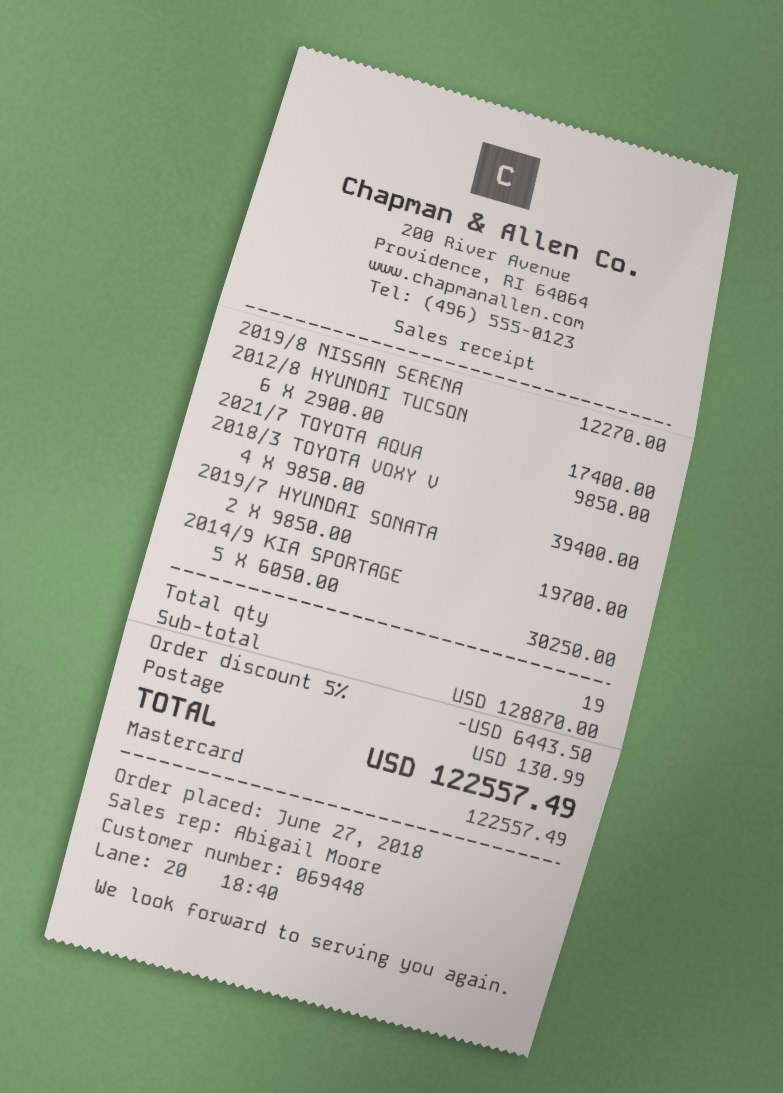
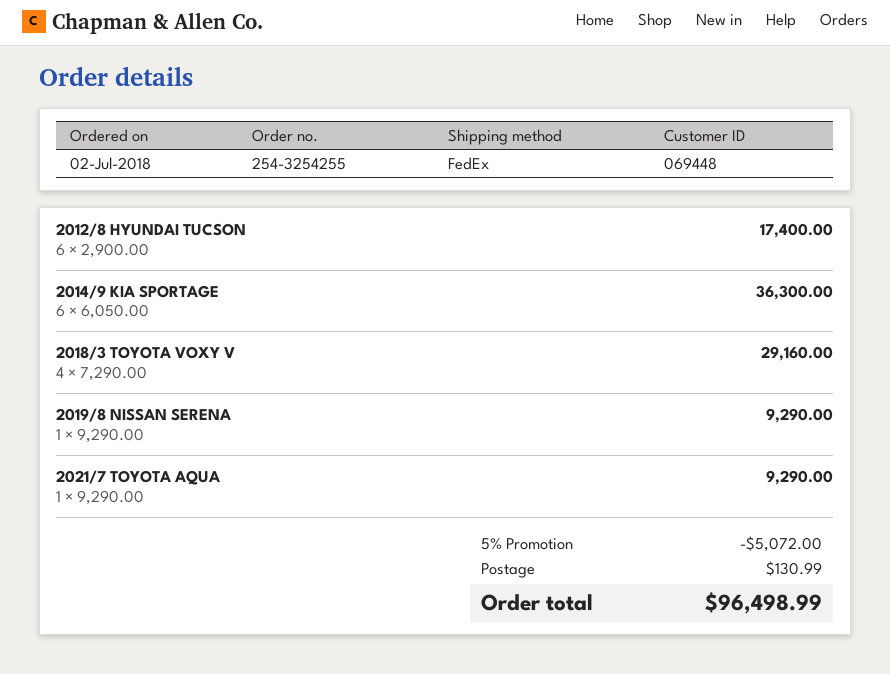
order date: 2018-06-27 -> 2018-07-02
2019/8 NISSAN SERENA: 1 x 12270.00 = 12270.00 -> 1 x 9290.00 = 9290.00
2021/7 TOYOTA AQUA: 1 x 9850.00 = 9850.00 -> 1 x 9290.00 = 9290.00
2018/3 TOYOTA VOXY V: 4 x 9850.00 = 39400.00 -> 4 x 7290.00 = 29160.00
2019/7 HYUNDAI SONATA: 2 x 9850.00 = 19700.00 -> none
2014/9 KIA SPORTAGE: 5 x 6050.00 = 30250.00 -> 6 x 6050.00 = 36300.00
discount: 5% = 6443.50 -> 5% = 5072.00
total: 122557.49 -> 96498.99

